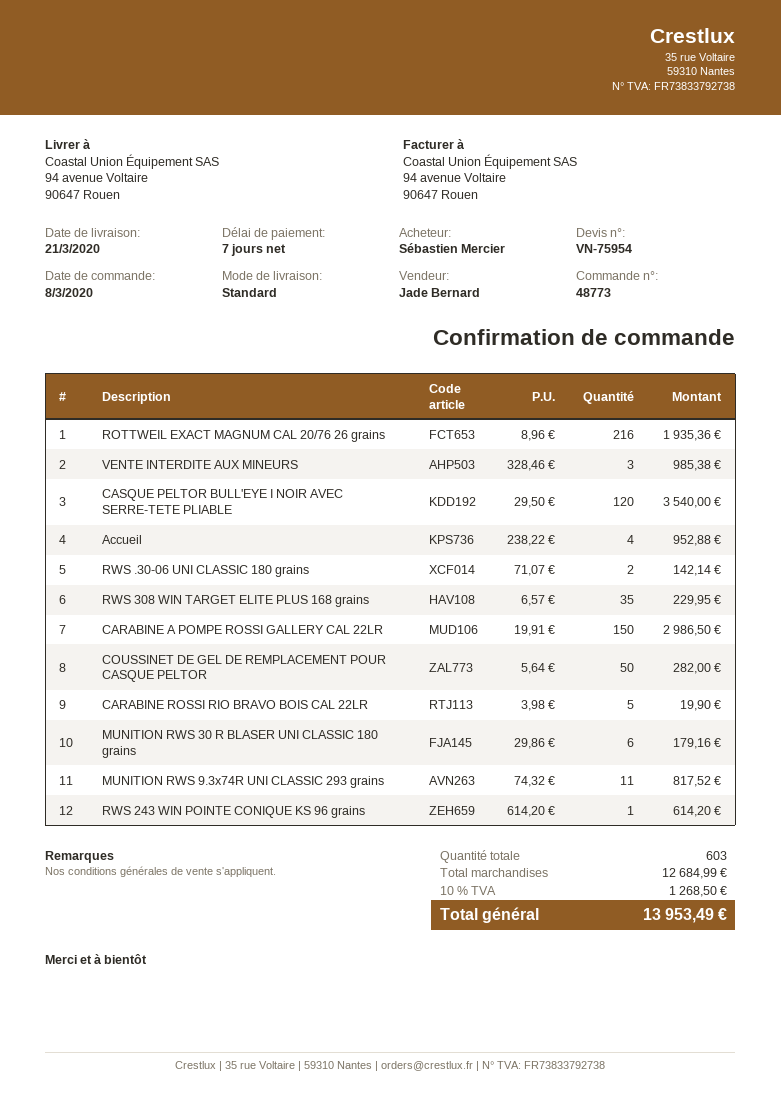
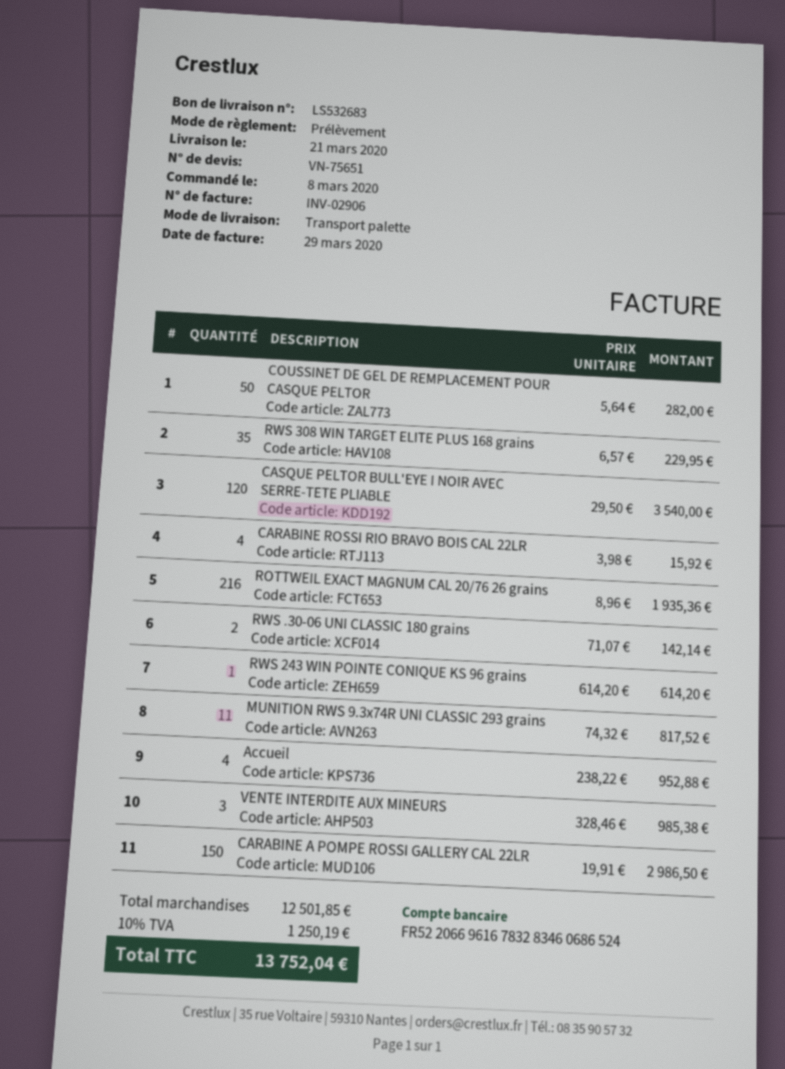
quote number: VN-75954 -> VN-75651
shipping method: standard -> pallet freight
CARABINE ROSSI RIO BRAVO BOIS CAL 22LR: 5 x 3.98 = 19.90 -> 4 x 3.98 = 15.92
MUNITION RWS 30 R BLASER UNI CLASSIC 180 grains: 6 x 29.86 = 179.16 -> none
subtotal: 12684.99 -> 12501.85
tax: 10% = 1268.50 -> 10% = 1250.19
total: 13953.49 -> 13752.04

